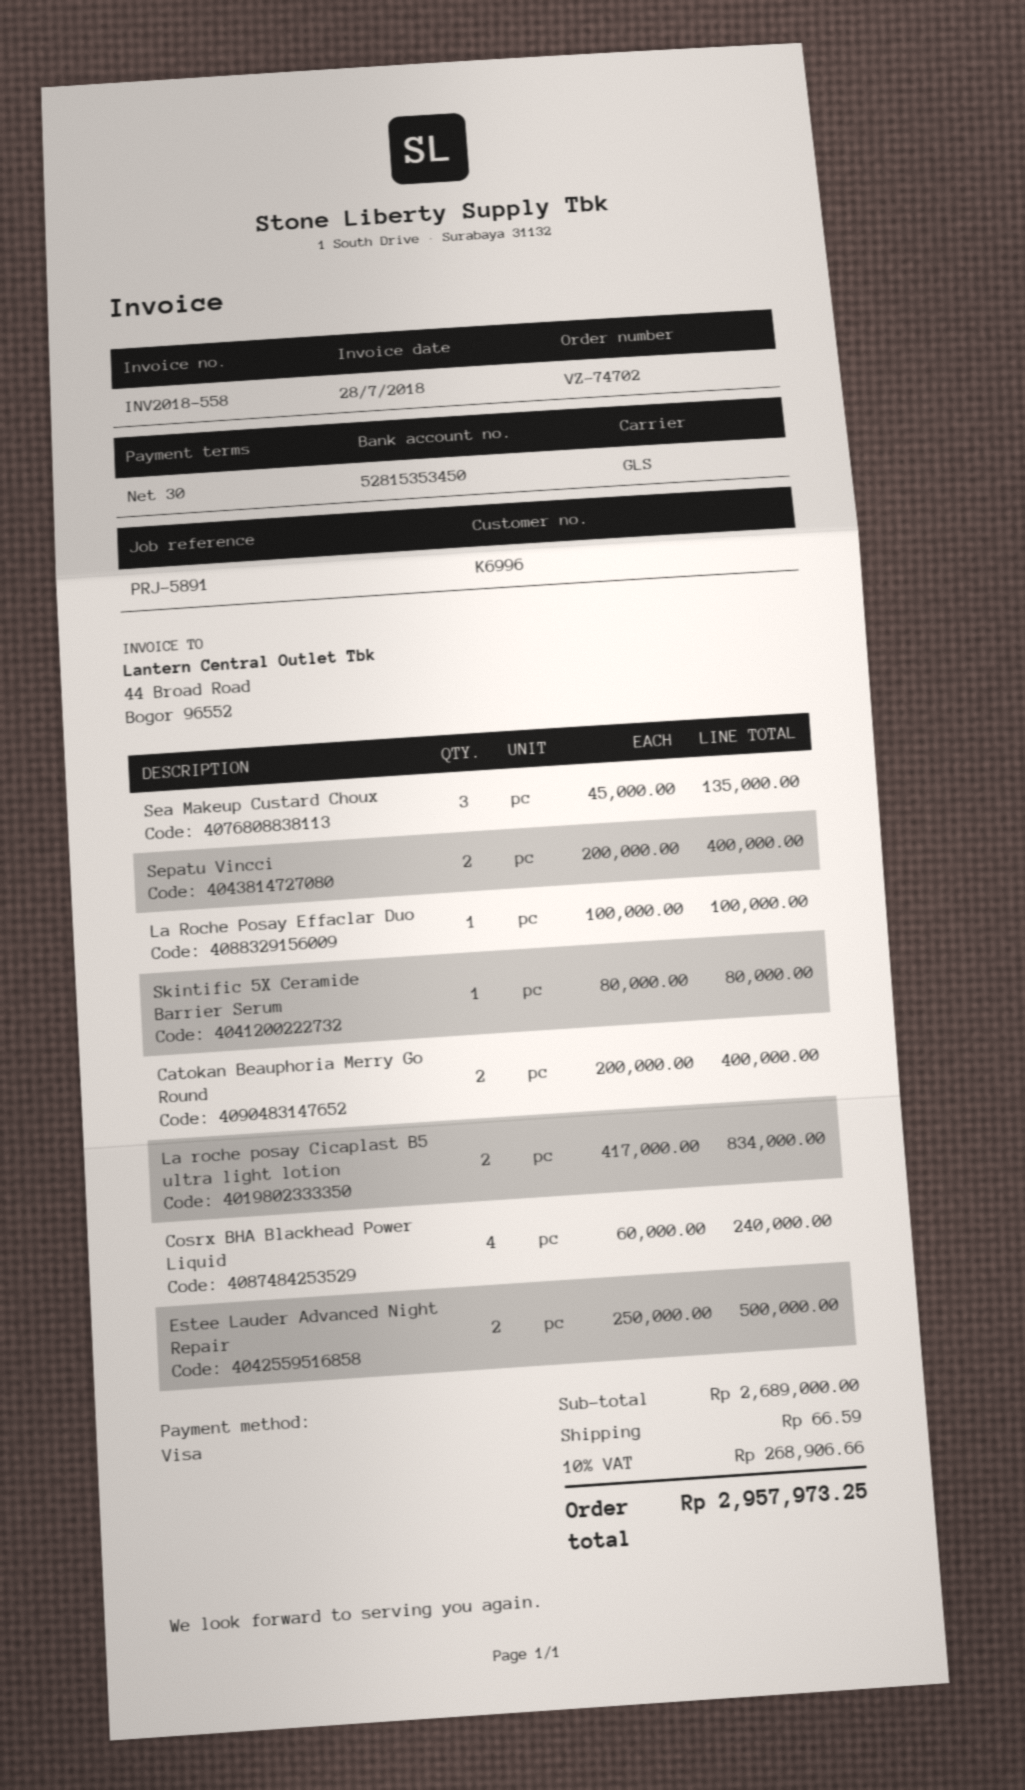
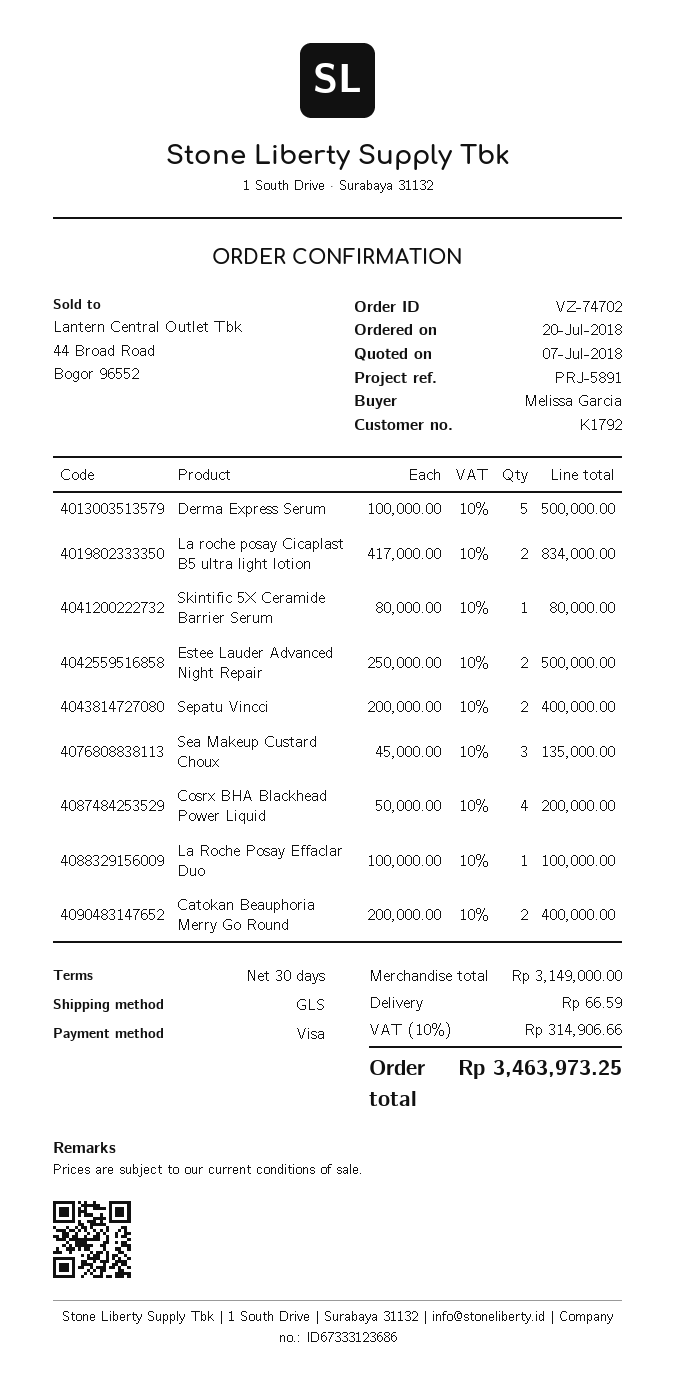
customer number: K6996 -> K1792
Cosrx BHA Blackhead Power Liquid: 4 x 60000.00 = 240000.00 -> 4 x 50000.00 = 200000.00
Derma Express Serum: none -> 5 x 100000.00 = 500000.00
subtotal: 2689000.00 -> 3149000.00
tax: 10% = 268906.66 -> 10% = 314906.66
total: 2957973.25 -> 3463973.25

